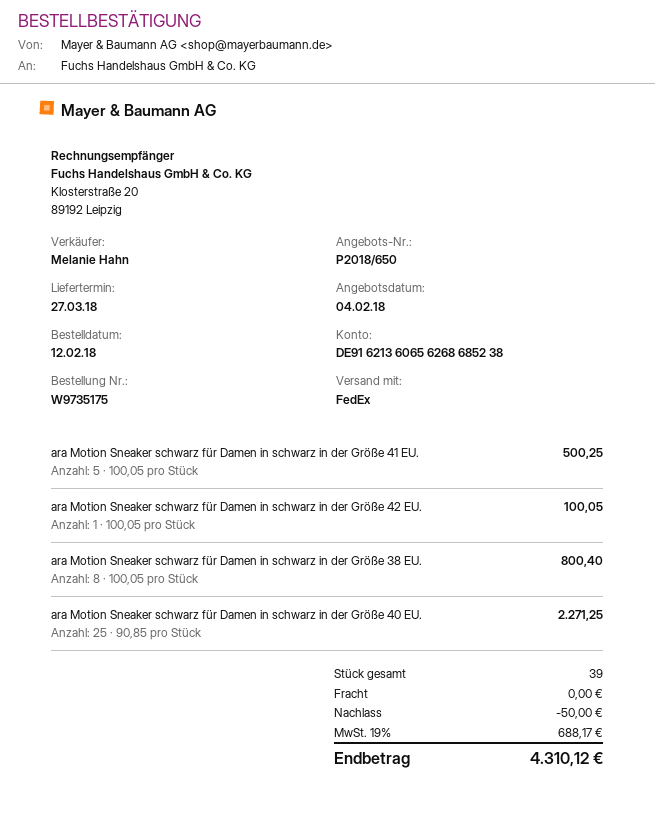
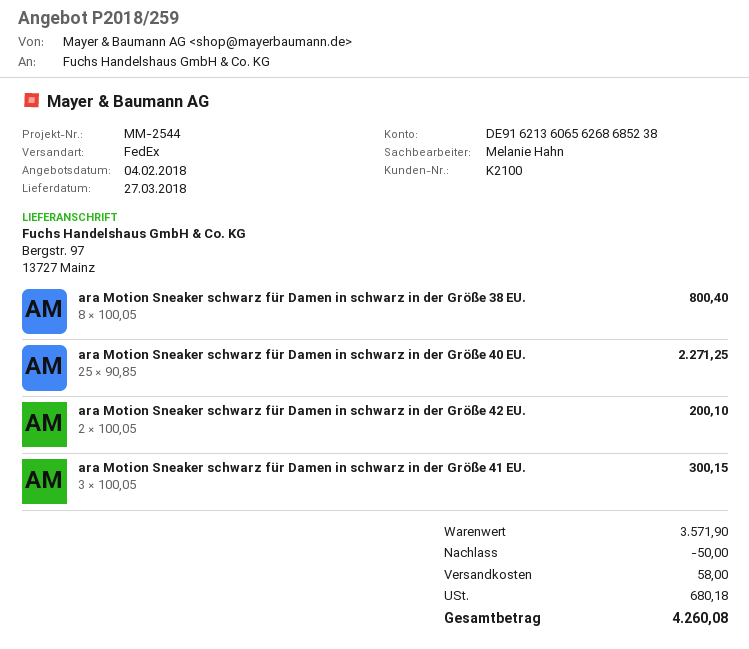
quote number: P2018/650 -> P2018/259
ara Motion Sneaker schwarz für Damen in schwarz in der Größe 41 EU.: 5 x 100.05 = 500.25 -> 3 x 100.05 = 300.15
ara Motion Sneaker schwarz für Damen in schwarz in der Größe 42 EU.: 1 x 100.05 = 100.05 -> 2 x 100.05 = 200.10
shipping: 0.00 -> 58.00
tax: 688.17 -> 680.18
total: 4310.12 -> 4260.08

